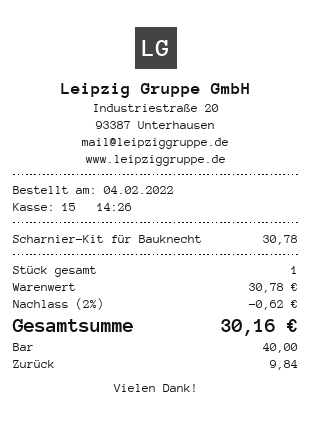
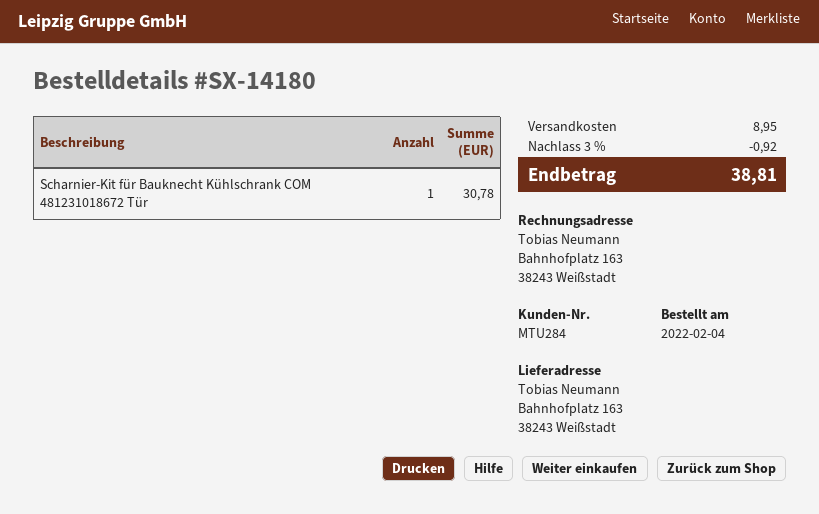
discount: 2% = 0.62 -> 3% = 0.92
shipping: none -> 8.95
total: 30.16 -> 38.81

